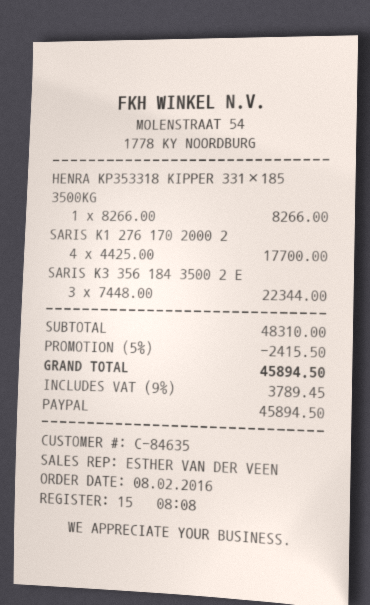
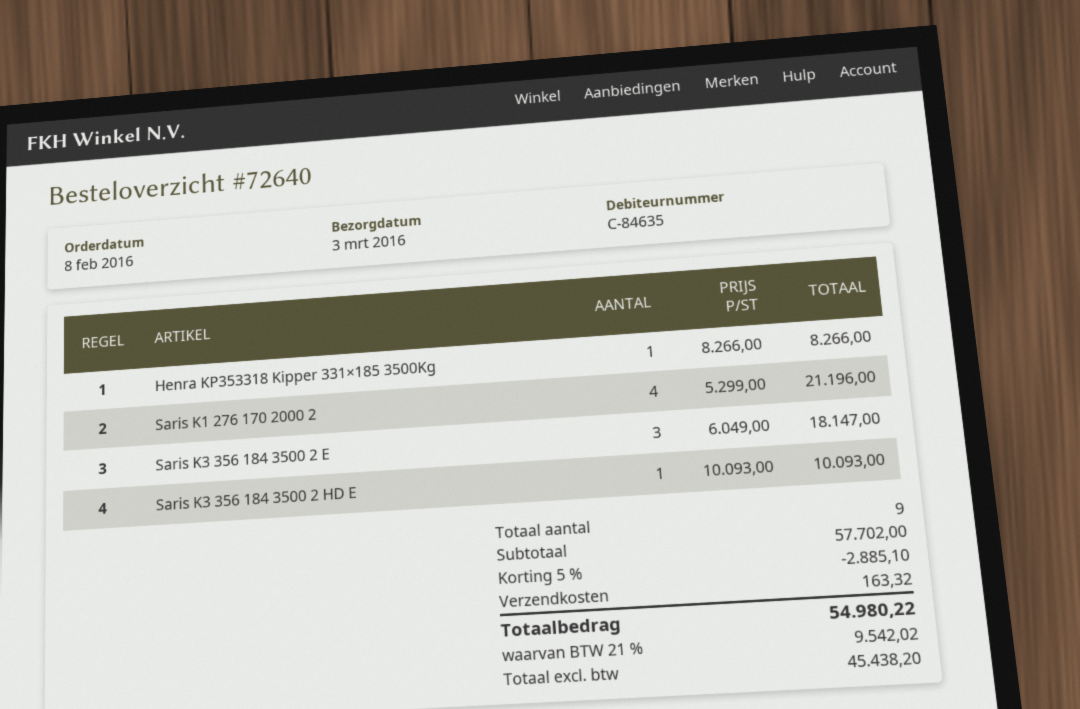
SARIS K1 276 170 2000 2: 4 x 4425.00 = 17700.00 -> 4 x 5299.00 = 21196.00
SARIS K3 356 184 3500 2 E: 3 x 7448.00 = 22344.00 -> 3 x 6049.00 = 18147.00
Saris K3 356 184 3500 2 HD E: none -> 1 x 10093.00 = 10093.00
subtotal: 48310.00 -> 57702.00
discount: 5% = 2415.50 -> 5% = 2885.10
shipping: none -> 163.32
tax: 9% = 3789.45 -> 21% = 9542.02
total: 45894.50 -> 54980.22

